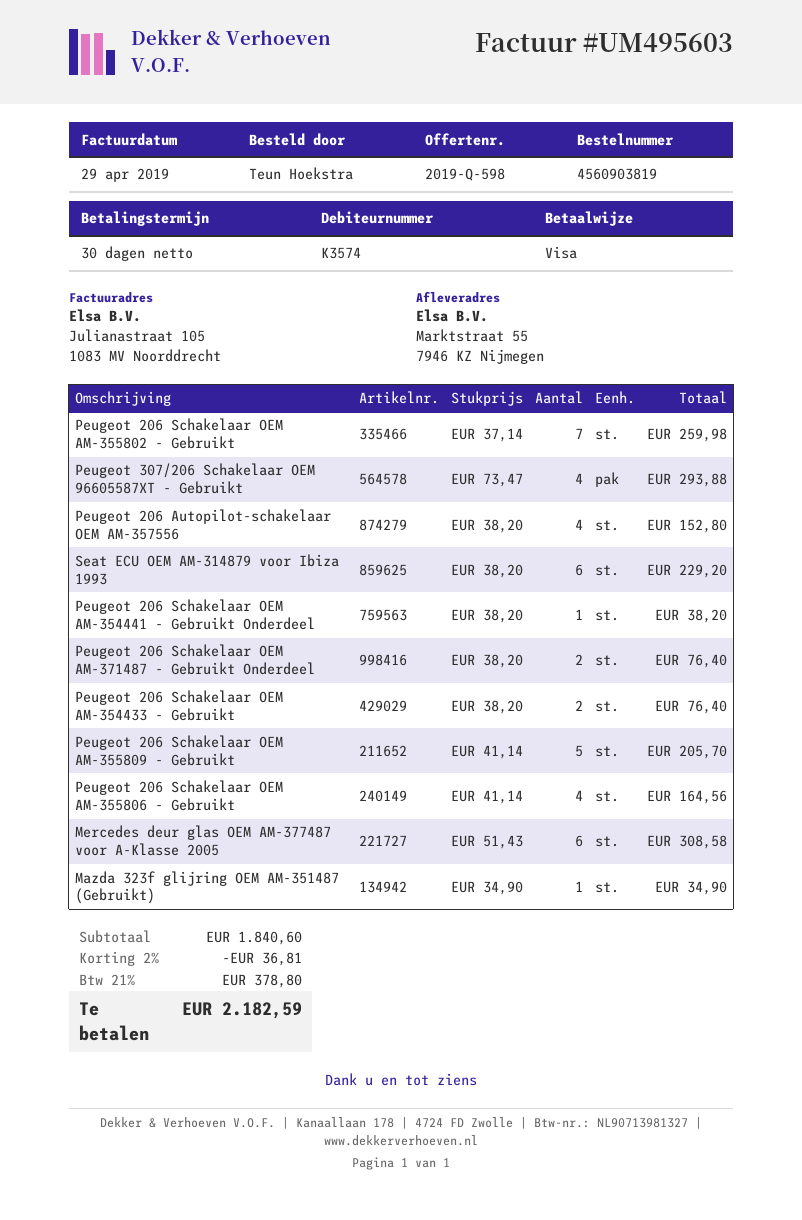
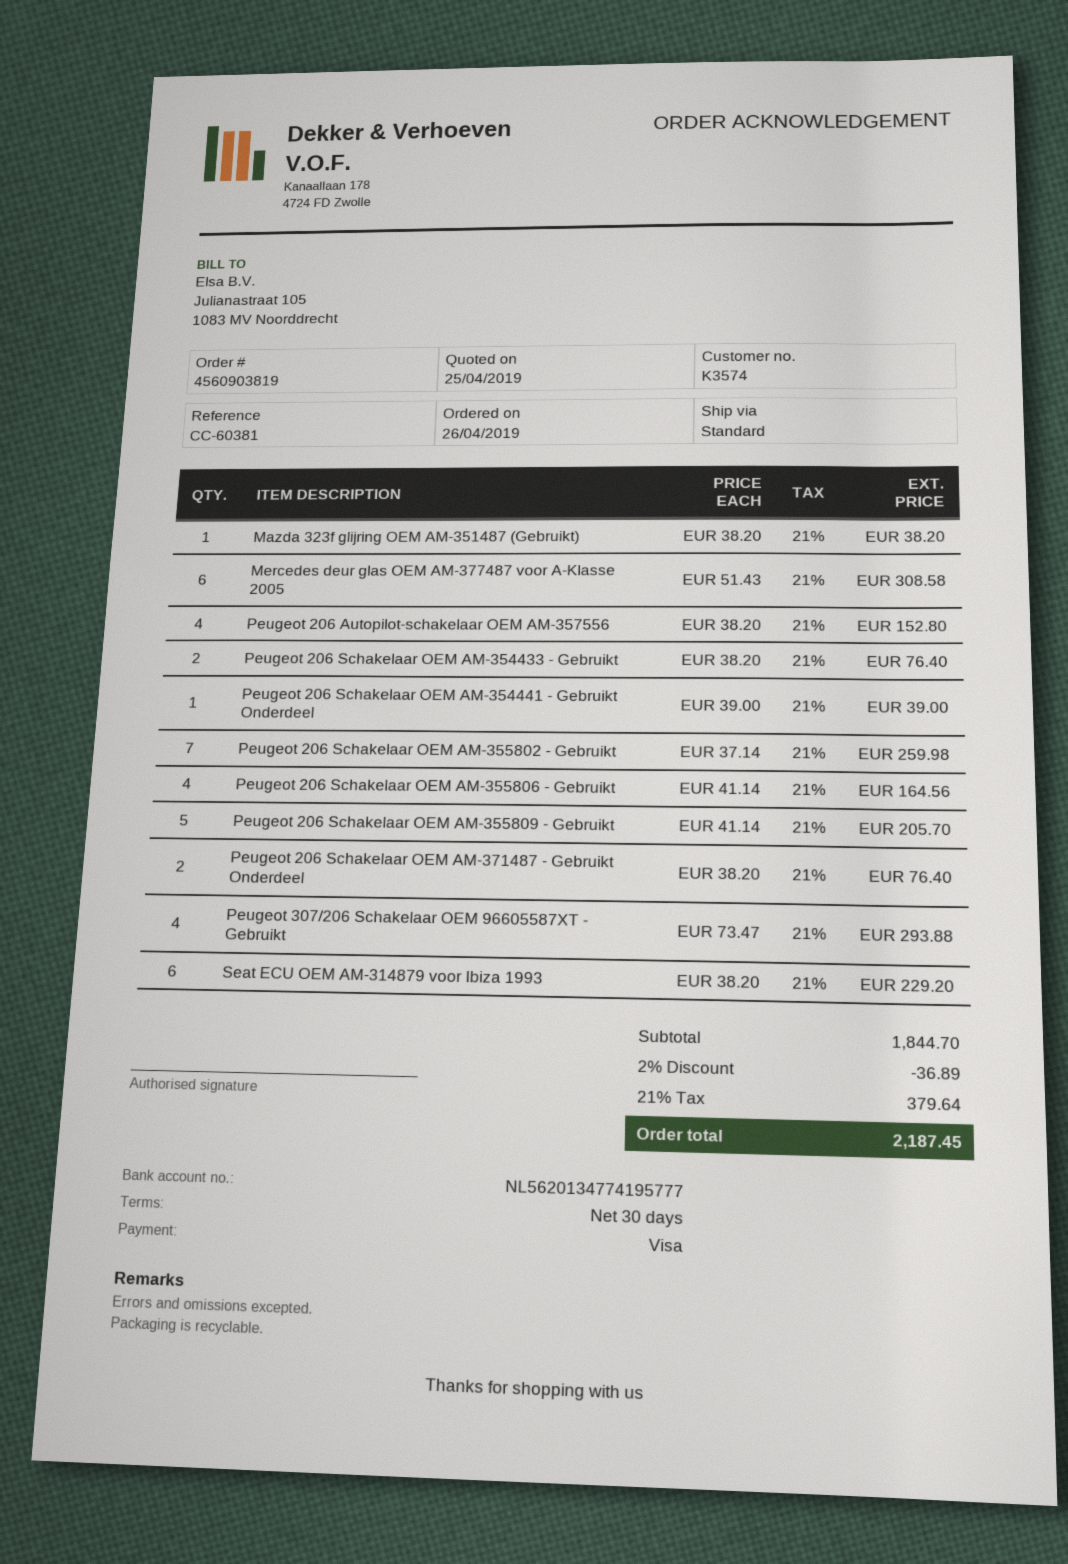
Peugeot 206 Schakelaar OEM AM-354441 - Gebruikt Onderdeel: 1 x 38.20 = 38.20 -> 1 x 39.00 = 39.00
Mazda 323f glijring OEM AM-351487 (Gebruikt): 1 x 34.90 = 34.90 -> 1 x 38.20 = 38.20
subtotal: 1840.60 -> 1844.70
discount: 2% = 36.81 -> 2% = 36.89
tax: 21% = 378.80 -> 21% = 379.64
total: 2182.59 -> 2187.45

